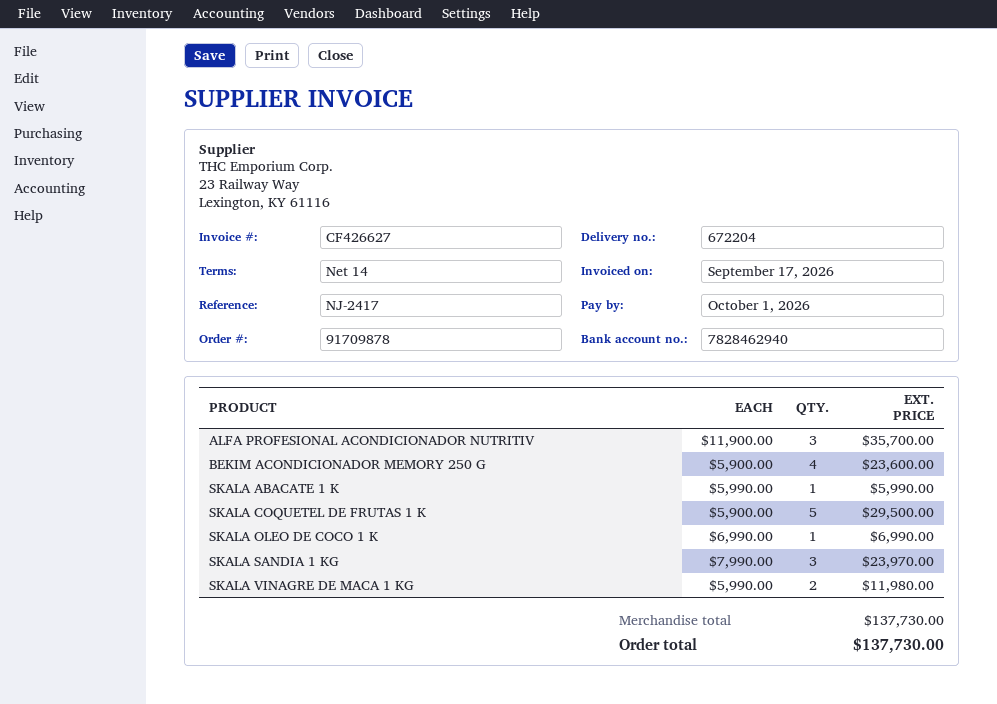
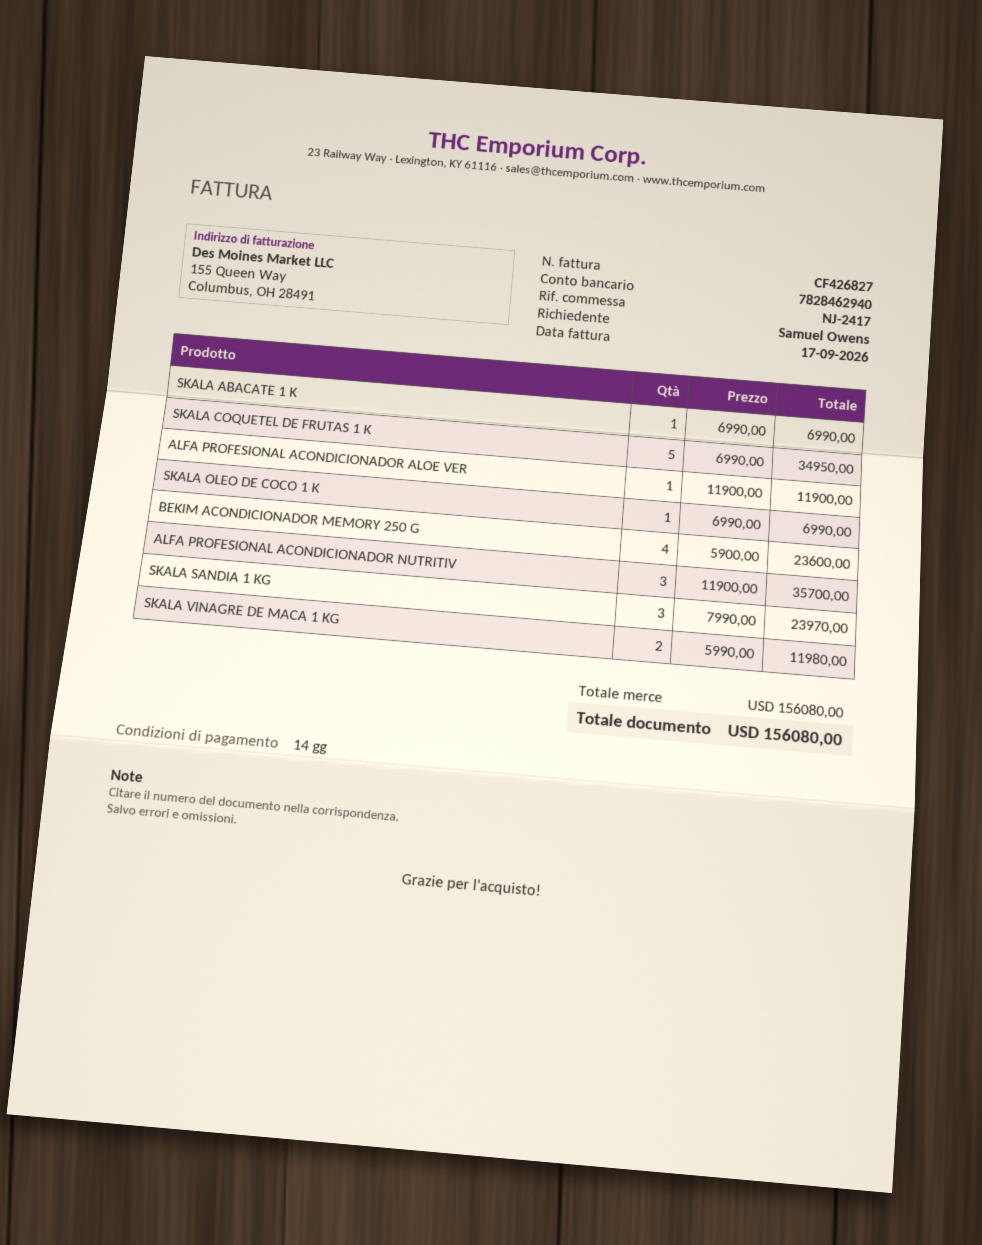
invoice number: CF426627 -> CF426827
SKALA ABACATE 1 K: 1 x 5990.00 = 5990.00 -> 1 x 6990.00 = 6990.00
SKALA COQUETEL DE FRUTAS 1 K: 5 x 5900.00 = 29500.00 -> 5 x 6990.00 = 34950.00
ALFA PROFESIONAL ACONDICIONADOR ALOE VER: none -> 1 x 11900.00 = 11900.00
subtotal: 137730.00 -> 156080.00
total: 137730.00 -> 156080.00

